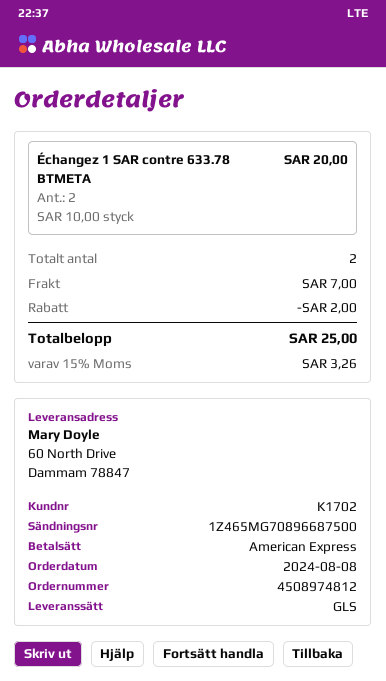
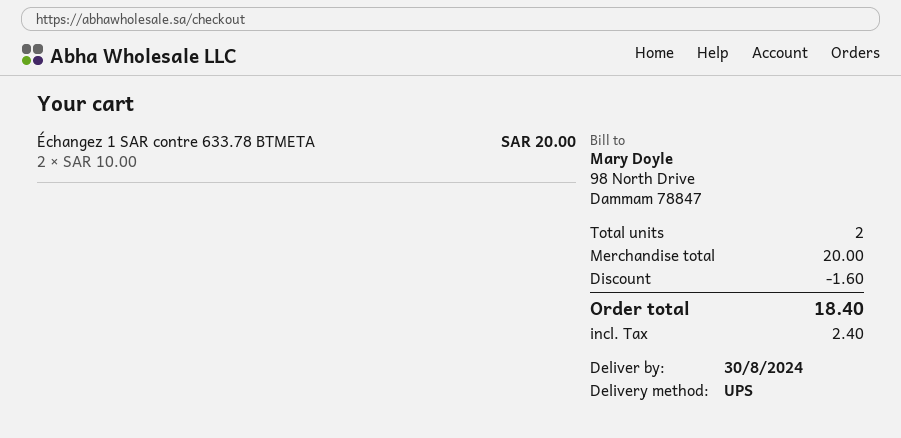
shipping method: GLS -> UPS
discount: 2.00 -> 1.60
shipping: 7.00 -> none
tax: 3.26 -> 2.40
total: 25.00 -> 18.40

